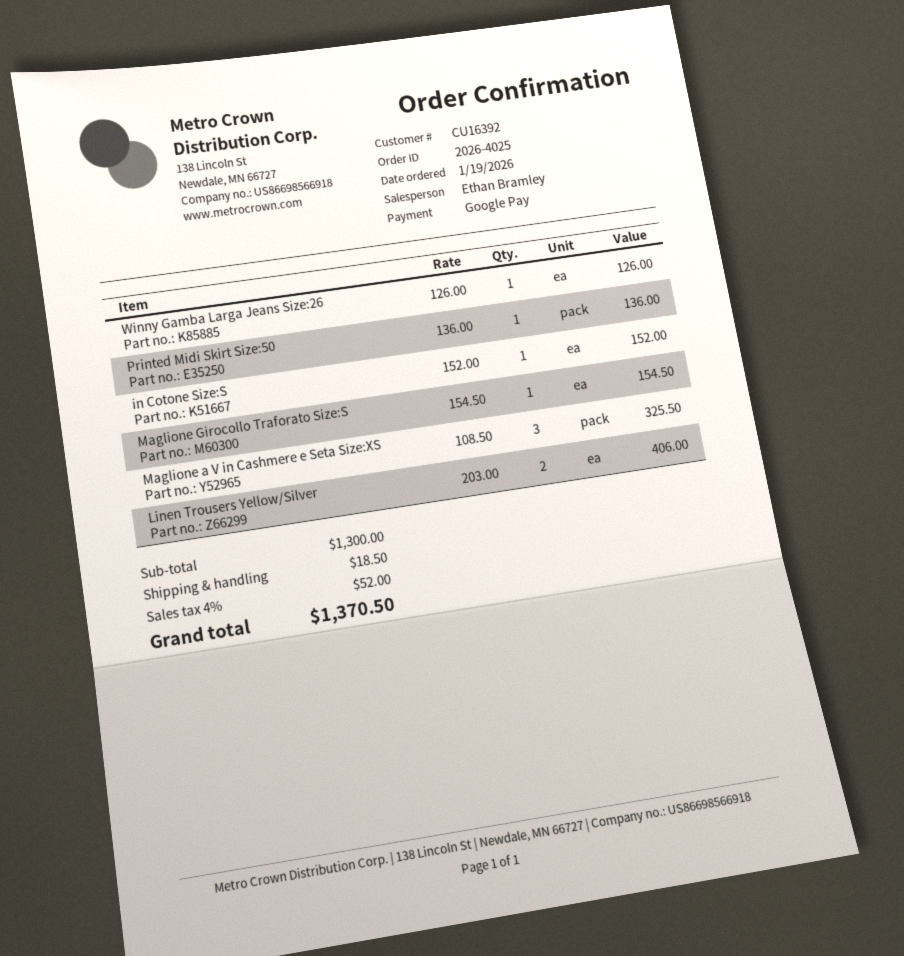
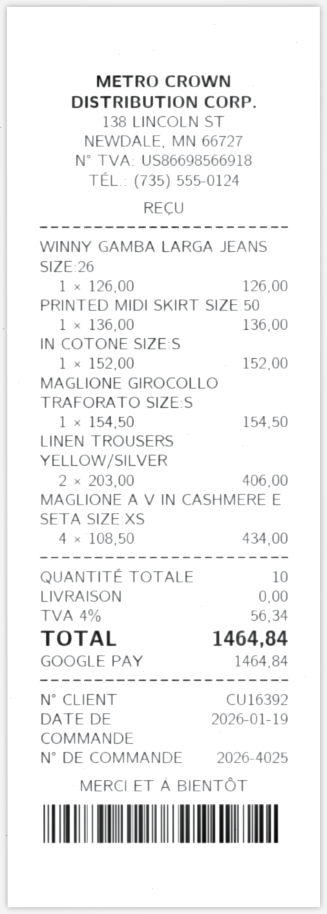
Maglione a V in Cashmere e Seta Size:XS: 3 x 108.50 = 325.50 -> 4 x 108.50 = 434.00
shipping: 18.50 -> 0.00
tax: 4% = 52.00 -> 4% = 56.34
total: 1370.50 -> 1464.84

